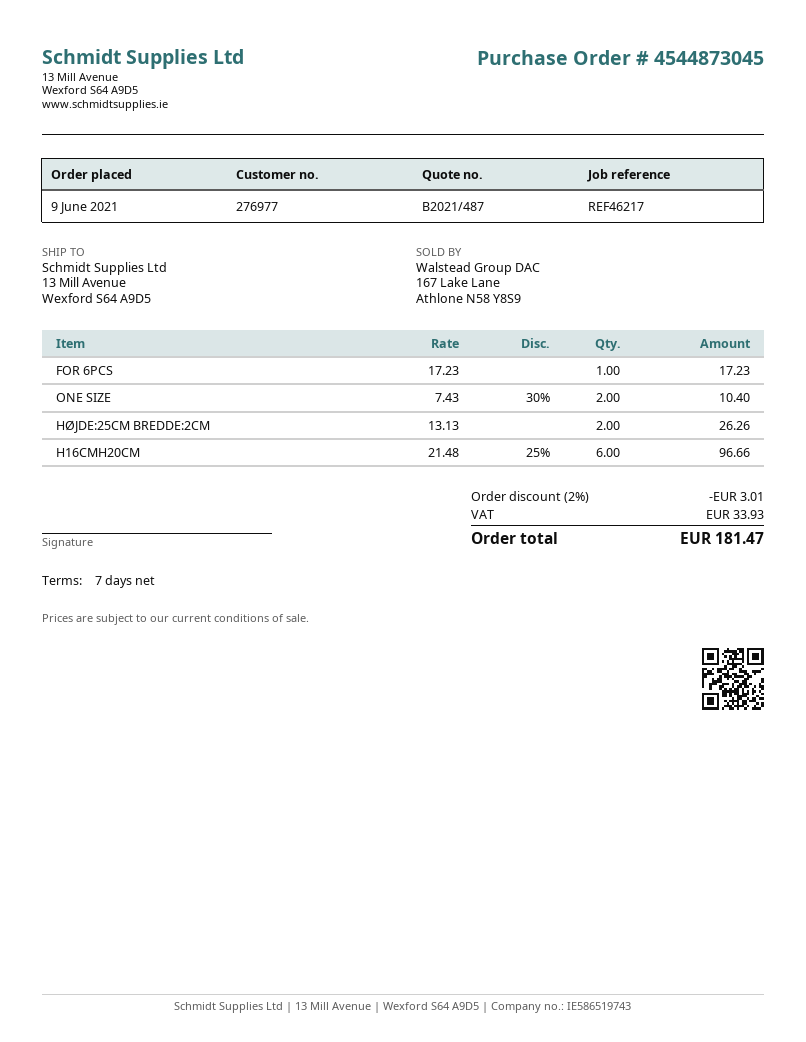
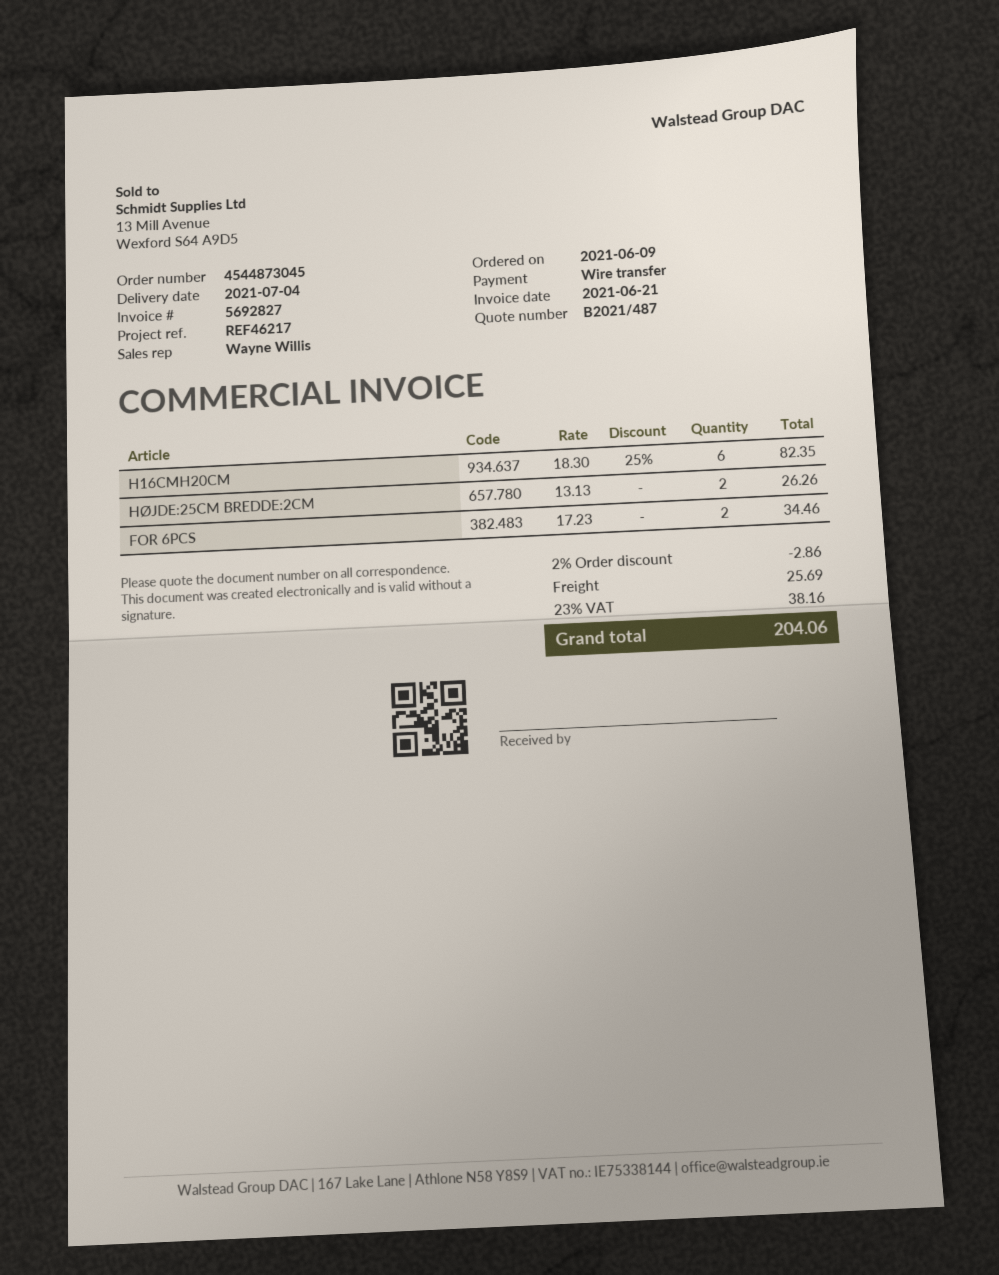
FOR 6PCS: 1 x 17.23 = 17.23 -> 2 x 17.23 = 34.46
ONE SIZE: 2 x 7.43 - 30% = 10.40 -> none
H16CMH20CM: 6 x 21.48 - 25% = 96.66 -> 6 x 18.30 - 25% = 82.35
discount: 2% = 3.01 -> 2% = 2.86
shipping: none -> 25.69
tax: 33.93 -> 38.16
total: 181.47 -> 204.06

